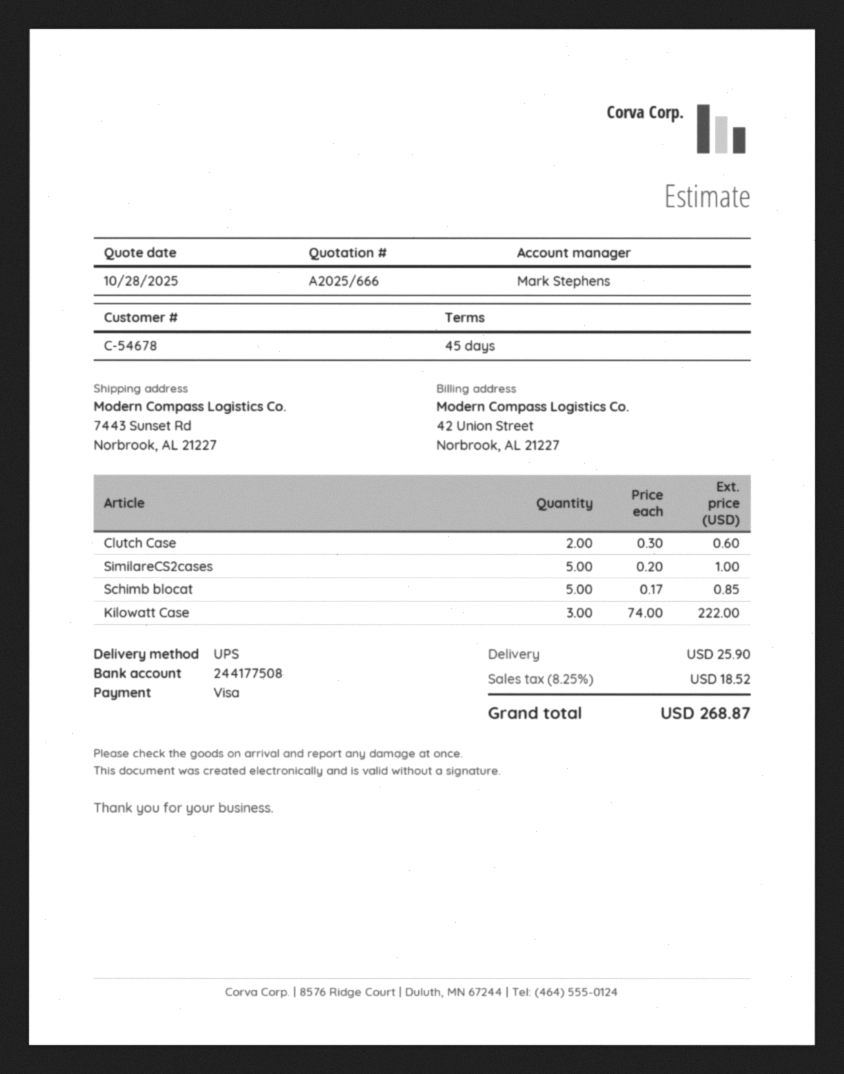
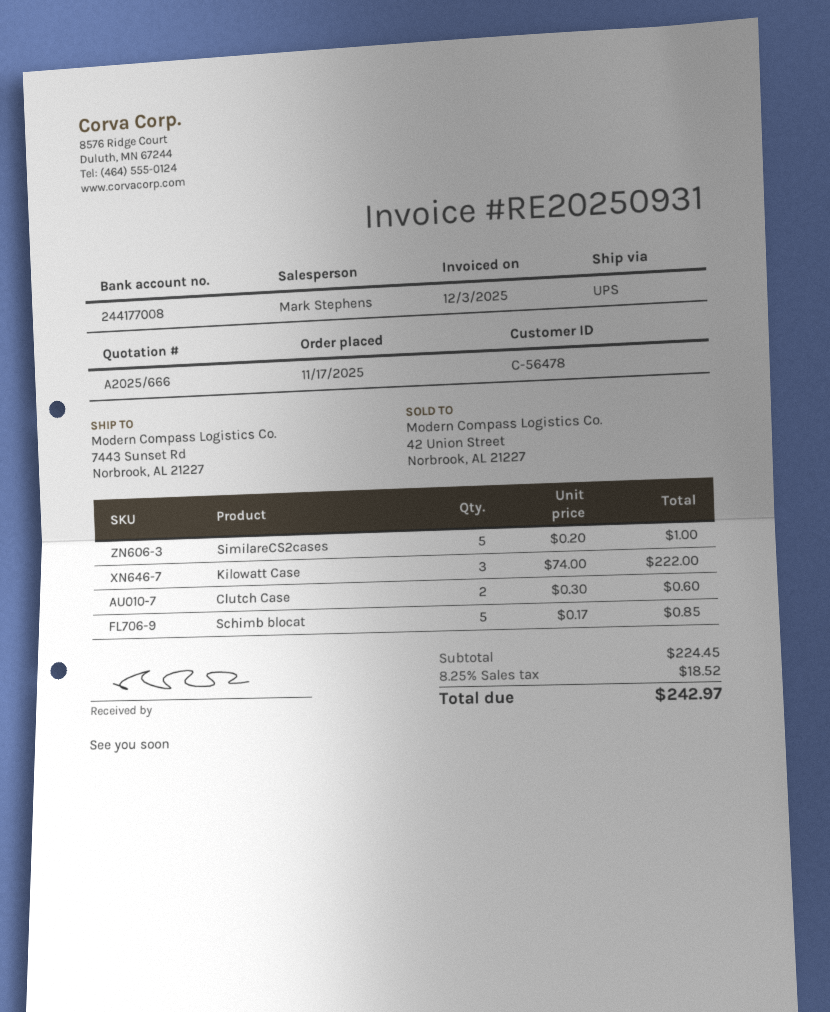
customer number: C-54678 -> C-56478
bank account: 244177508 -> 244177008
shipping: 25.90 -> none
total: 268.87 -> 242.97

